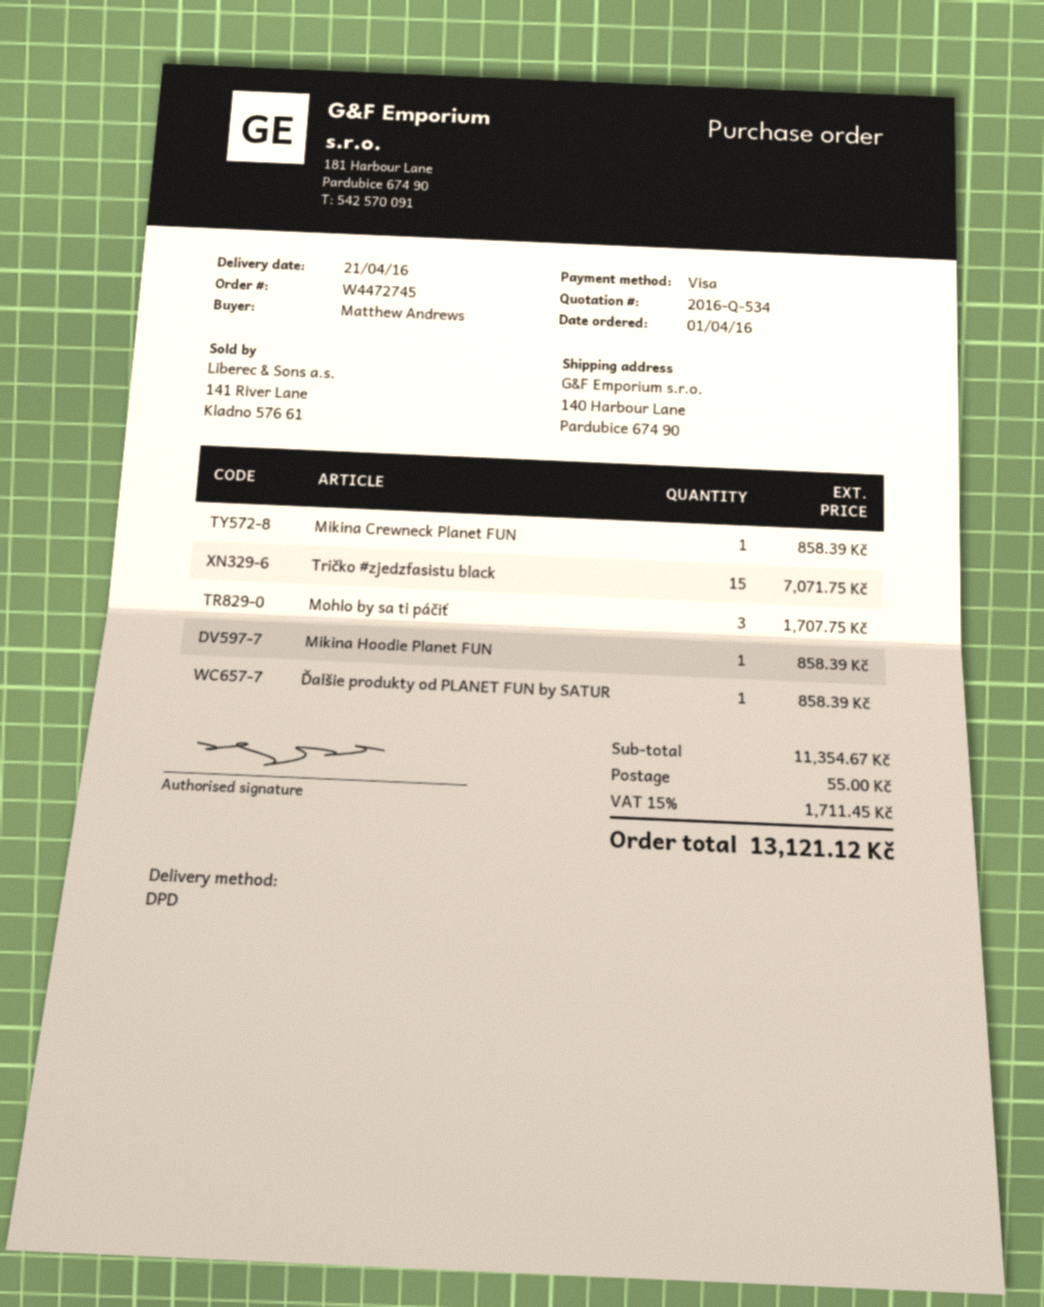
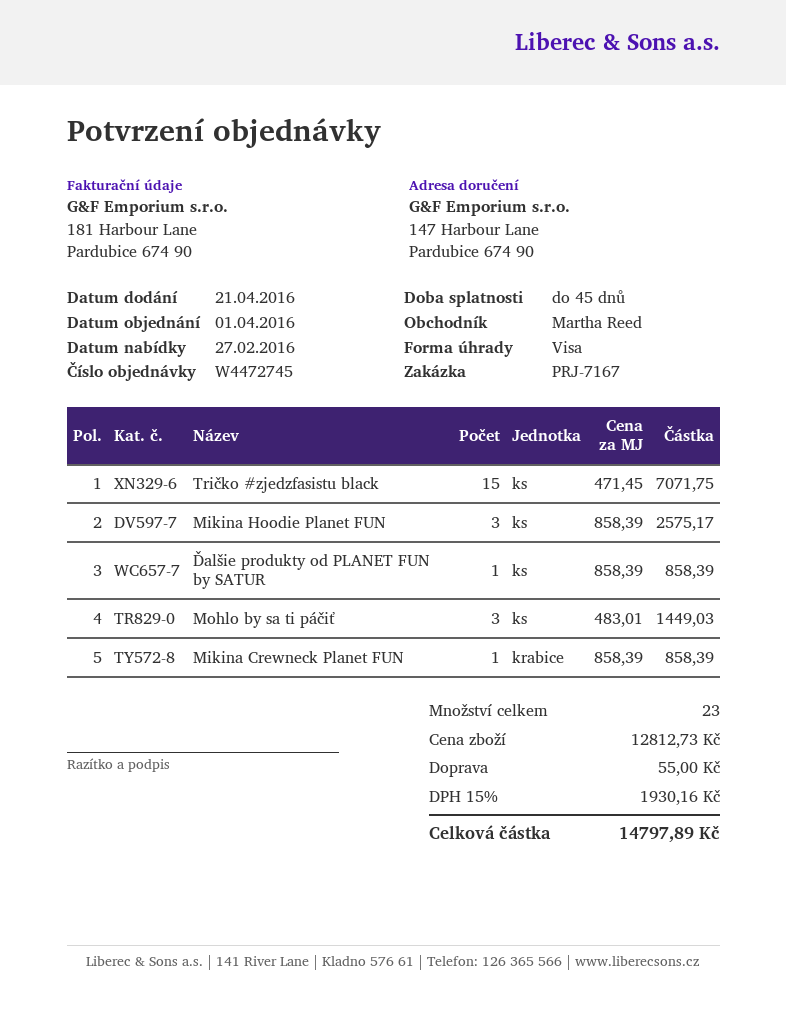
ship to: 140 Harbour Lane, Pardubice 674 90 -> 147 Harbour Lane, Pardubice 674 90
Mohlo by sa ti páčiť: 3 for 1707.75 -> 3 for 1449.03
Mikina Hoodie Planet FUN: 1 for 858.39 -> 3 for 2575.17
subtotal: 11354.67 -> 12812.73
tax: 15% = 1711.45 -> 15% = 1930.16
total: 13121.12 -> 14797.89

